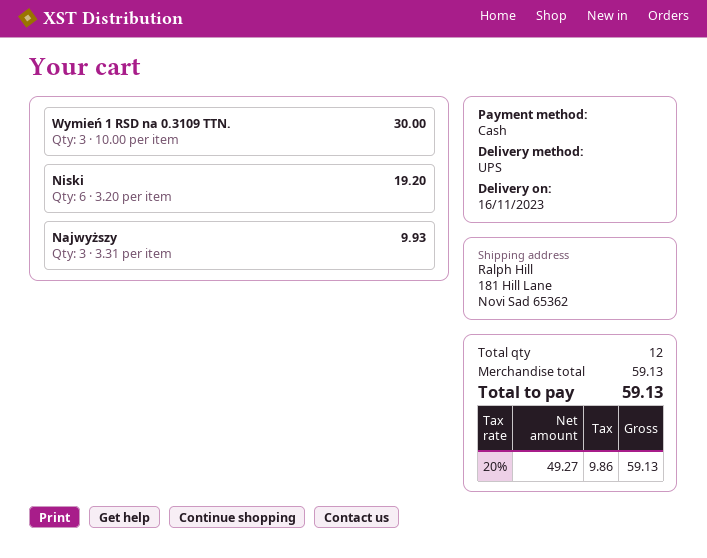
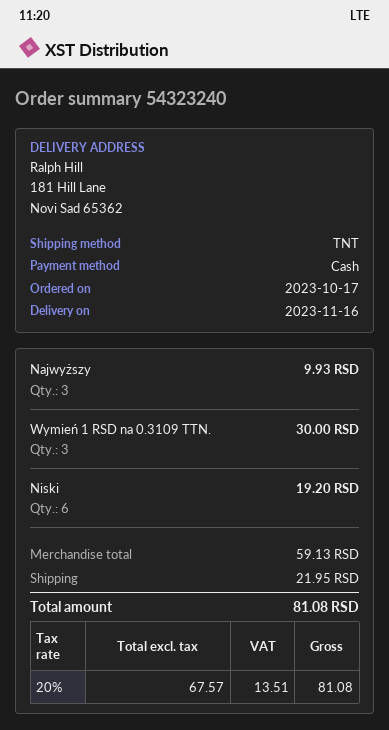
shipping method: UPS -> TNT
shipping: none -> 21.95
net: 49.27 -> 67.57
tax: 20% = 9.86 -> 20% = 13.51
total: 59.13 -> 81.08

